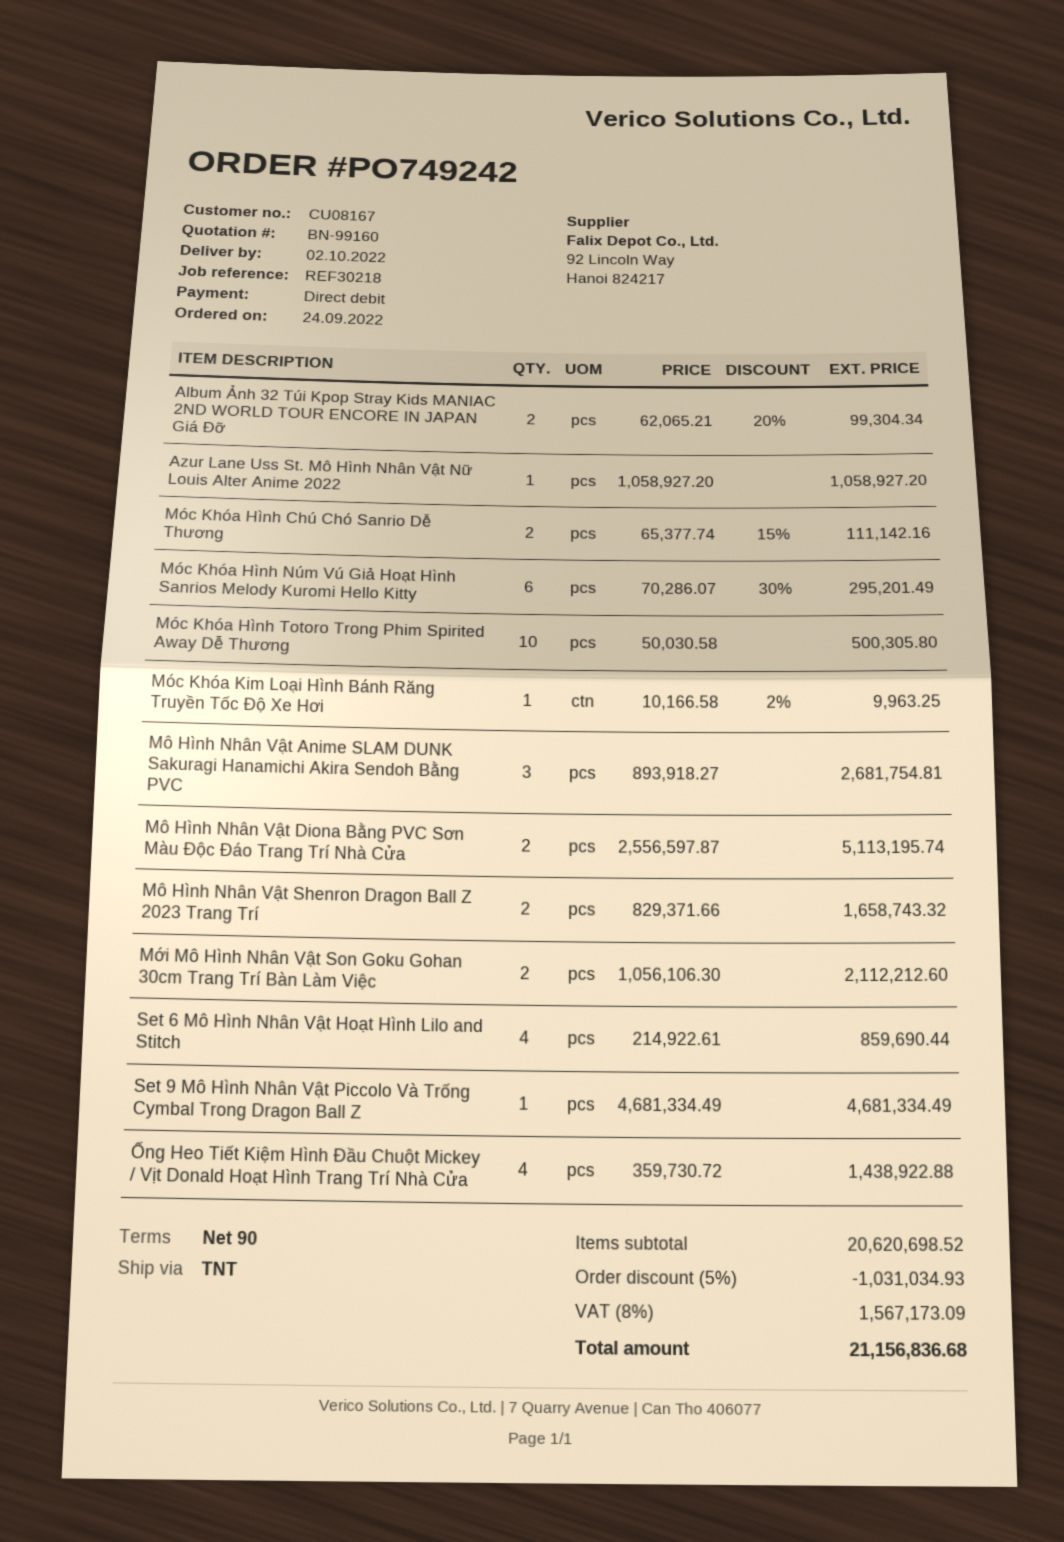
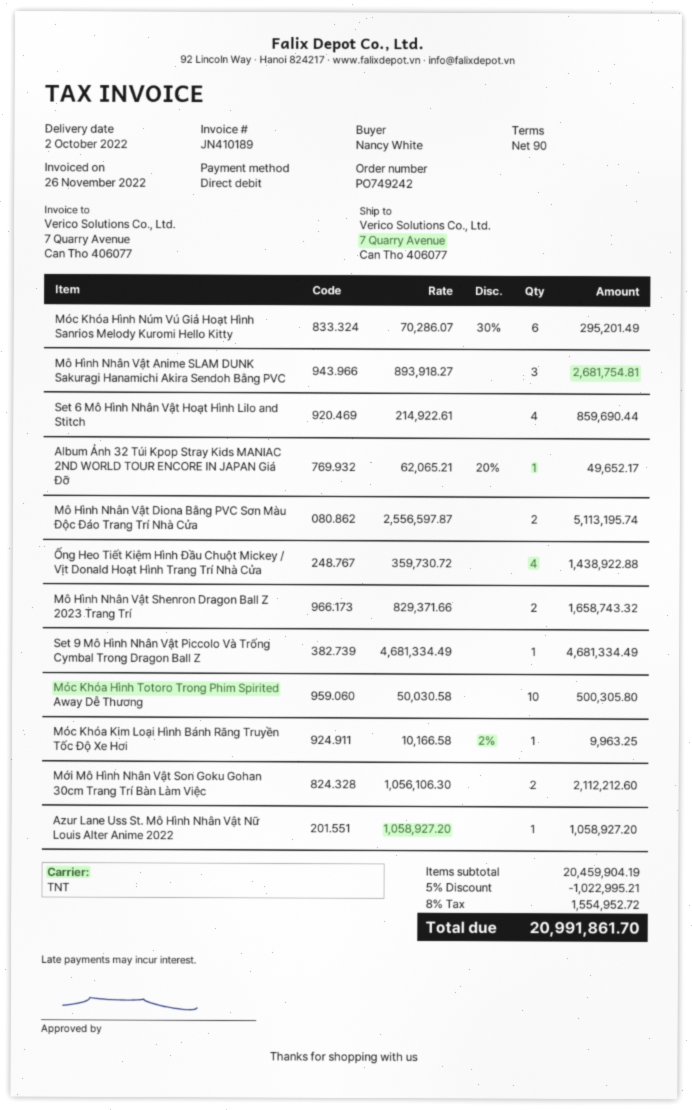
Album Ảnh 32 Túi Kpop Stray Kids MANIAC 2ND WORLD TOUR ENCORE IN JAPAN Giá Đỡ: 2 x 62065.21 - 20% = 99304.34 -> 1 x 62065.21 - 20% = 49652.17
Móc Khóa Hình Chú Chó Sanrio Dễ Thương: 2 x 65377.74 - 15% = 111142.16 -> none
subtotal: 20620698.52 -> 20459904.19
discount: 5% = 1031034.93 -> 5% = 1022995.21
tax: 8% = 1567173.09 -> 8% = 1554952.72
total: 21156836.68 -> 20991861.70

